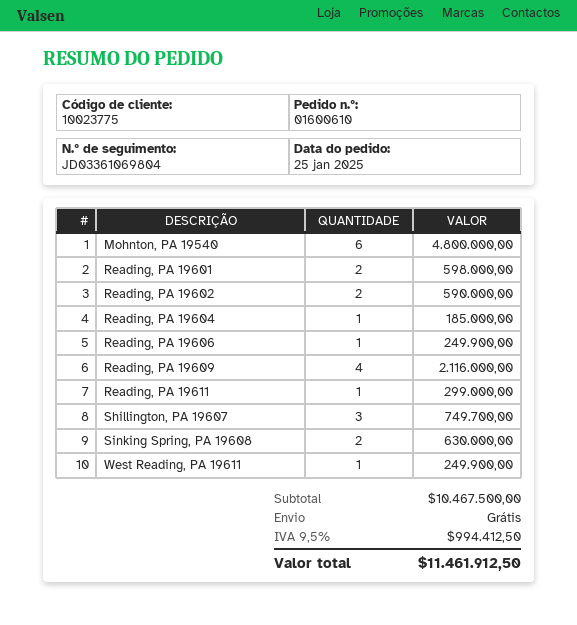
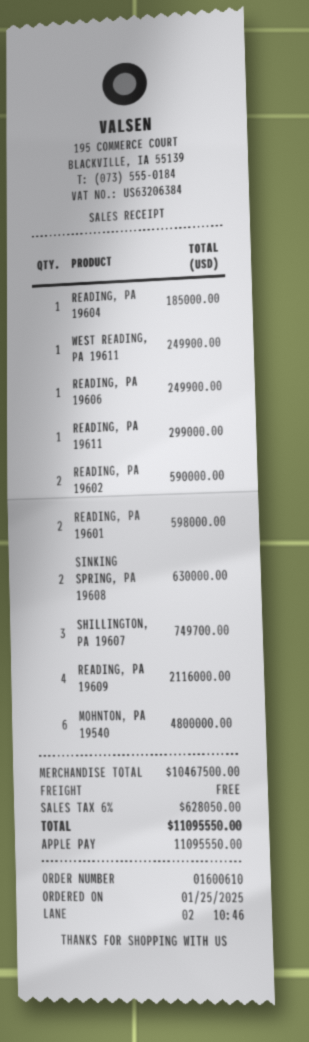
tax: 9.5% = 994412.50 -> 6% = 628050.00
total: 11461912.50 -> 11095550.00

